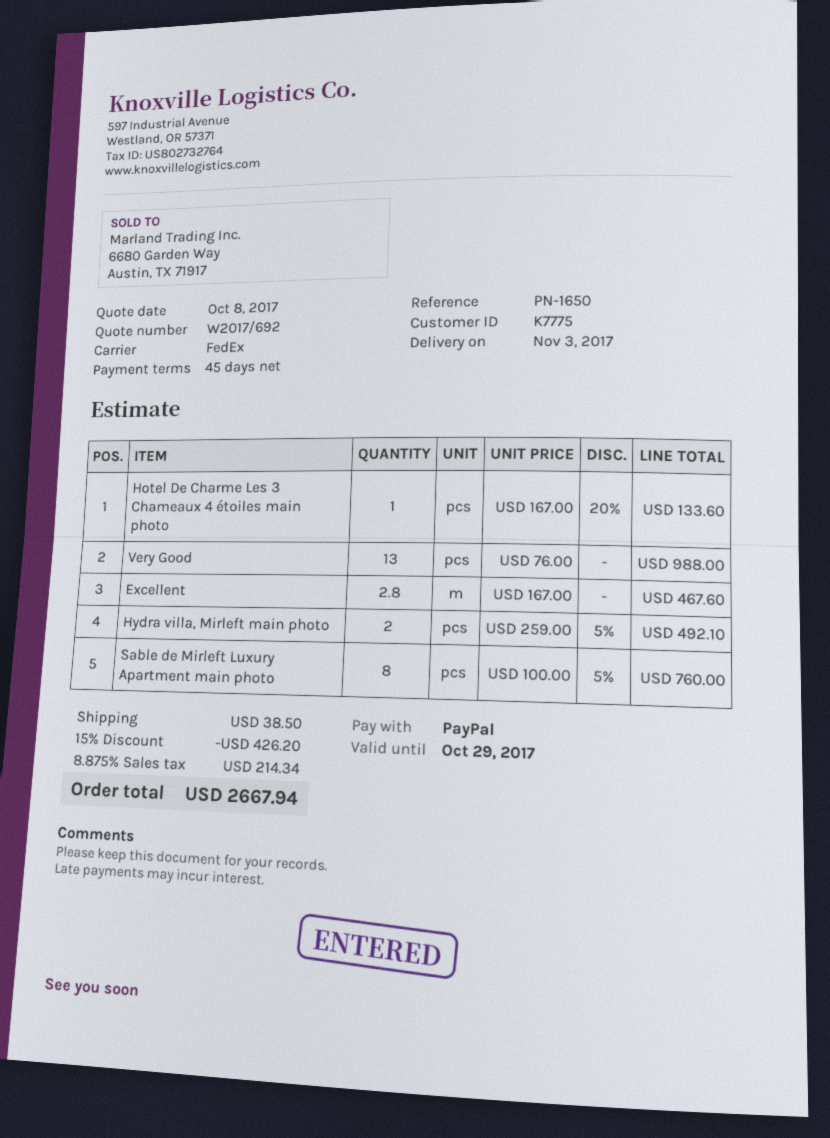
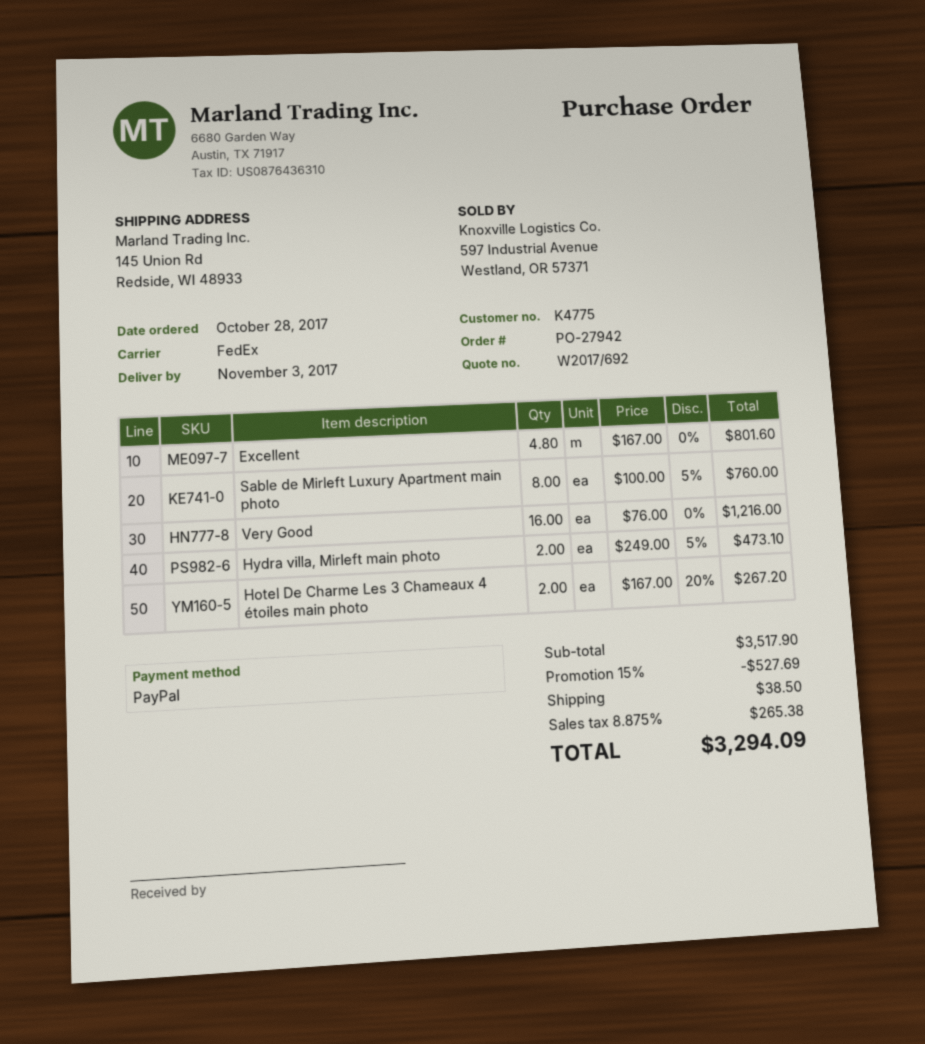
customer number: K7775 -> K4775
Hotel De Charme Les 3 Chameaux 4 étoiles main photo: 1 x 167.00 - 20% = 133.60 -> 2 x 167.00 - 20% = 267.20
Very Good: 13 x 76.00 = 988.00 -> 16 x 76.00 = 1216.00
Excellent: 2.8 x 167.00 = 467.60 -> 4.8 x 167.00 = 801.60
Hydra villa, Mirleft main photo: 2 x 259.00 - 5% = 492.10 -> 2 x 249.00 - 5% = 473.10
discount: 15% = 426.20 -> 15% = 527.69
tax: 8.875% = 214.34 -> 8.875% = 265.38
total: 2667.94 -> 3294.09

